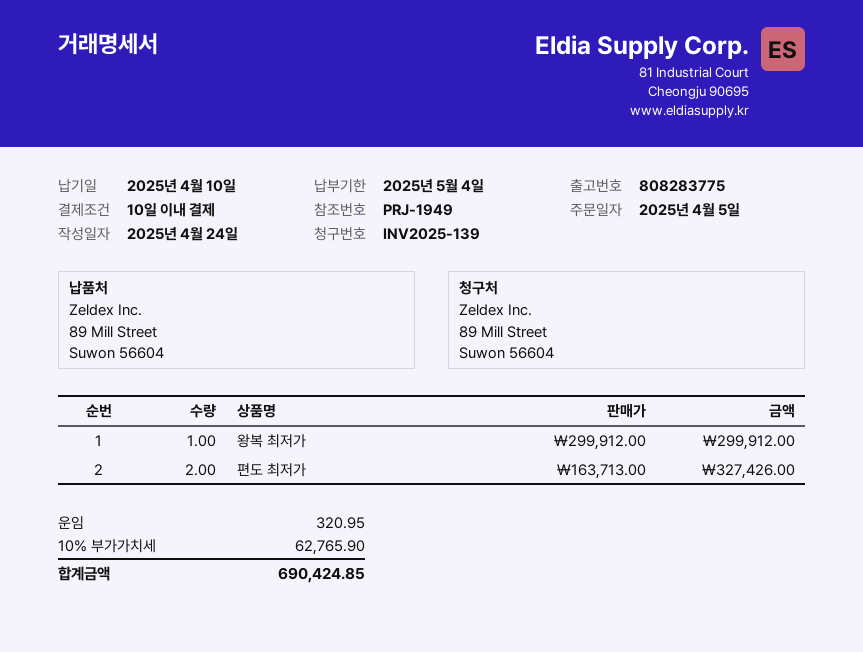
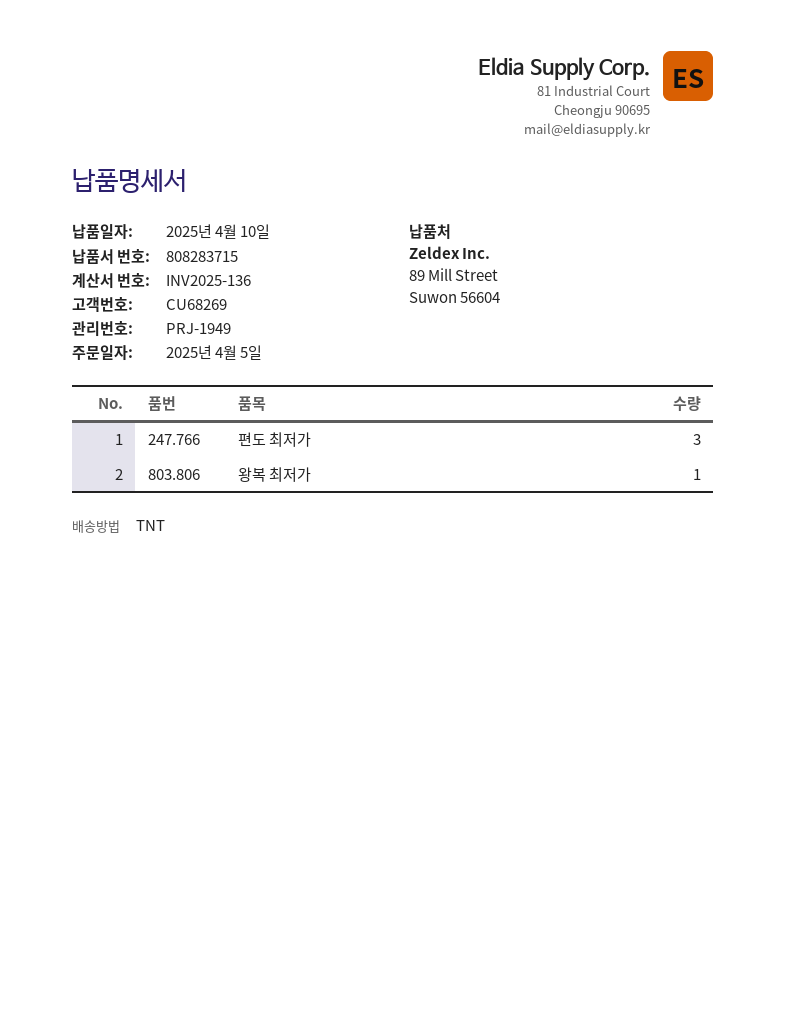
delivery note number: 808283775 -> 808283715
invoice number: INV2025-139 -> INV2025-136
편도 최저가: 2 -> 3

